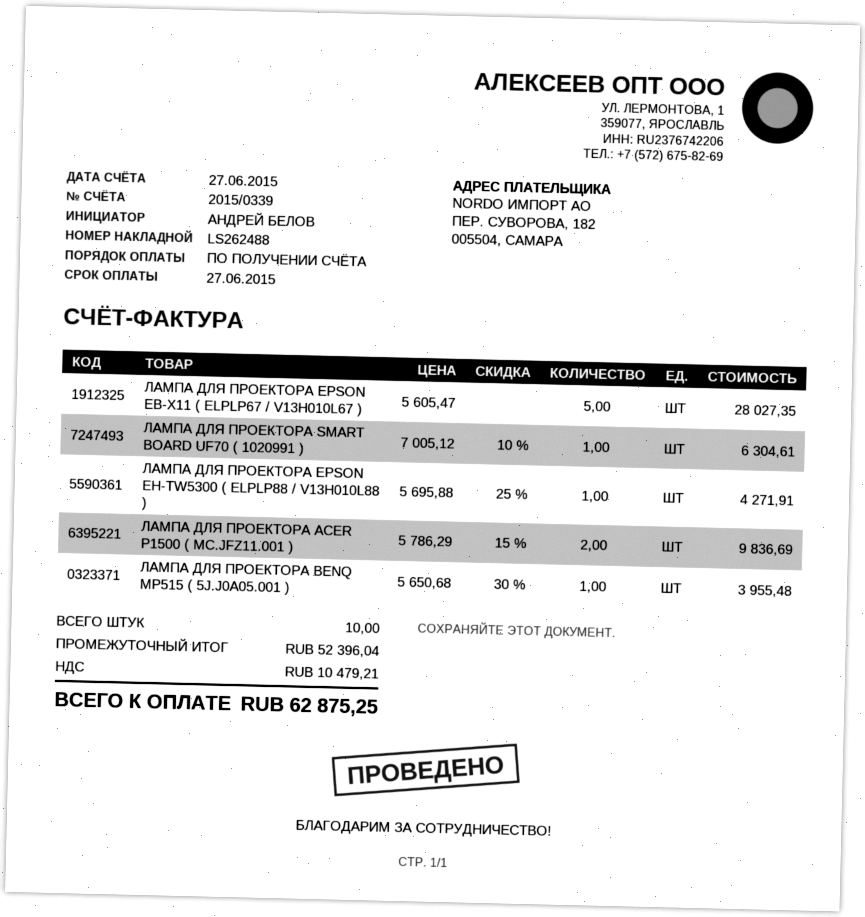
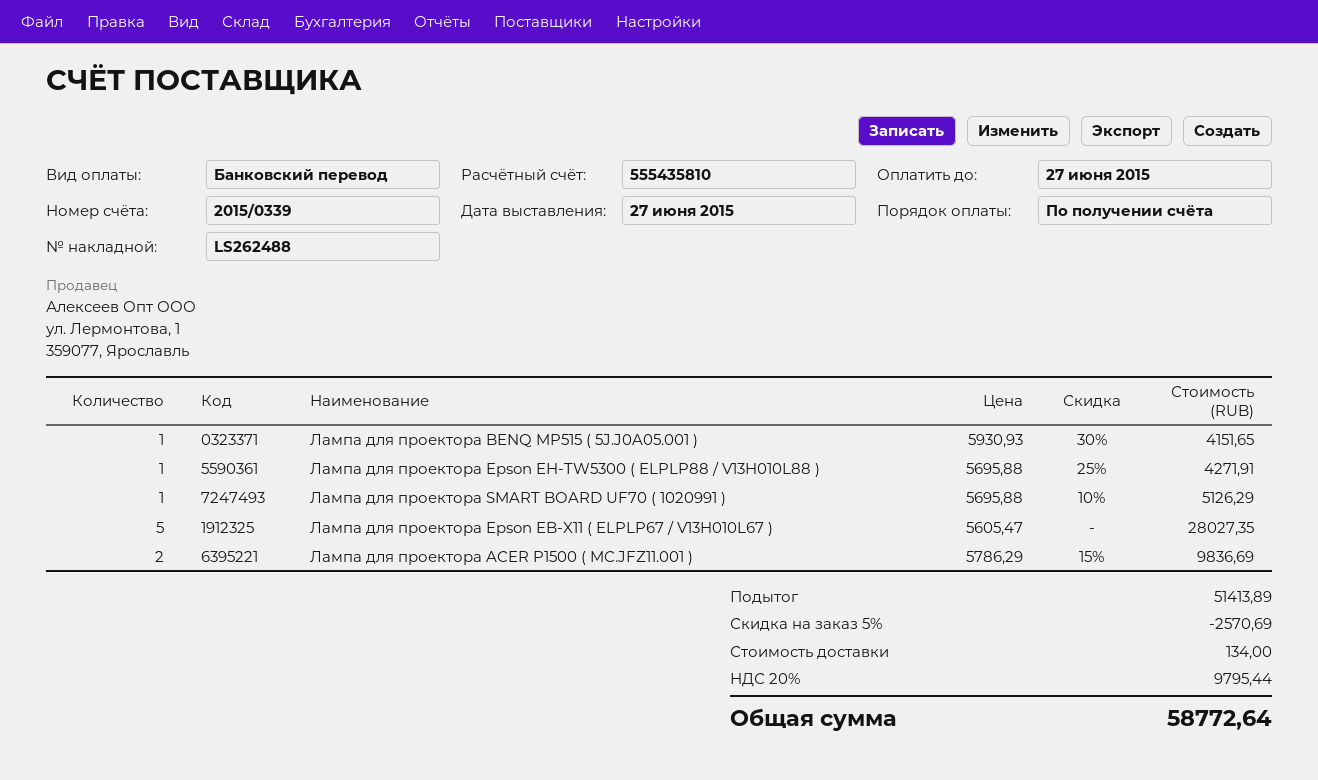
ЛАМПА ДЛЯ ПРОЕКТОРА SMART BOARD UF70 ( 1020991 ): 1 x 7005.12 - 10% = 6304.61 -> 1 x 5695.88 - 10% = 5126.29
ЛАМПА ДЛЯ ПРОЕКТОРА BENQ MP515 ( 5J.J0A05.001 ): 1 x 5650.68 - 30% = 3955.48 -> 1 x 5930.93 - 30% = 4151.65
subtotal: 52396.04 -> 51413.89
discount: none -> 5% = 2570.69
shipping: none -> 134.00
tax: 10479.21 -> 9795.44
total: 62875.25 -> 58772.64

